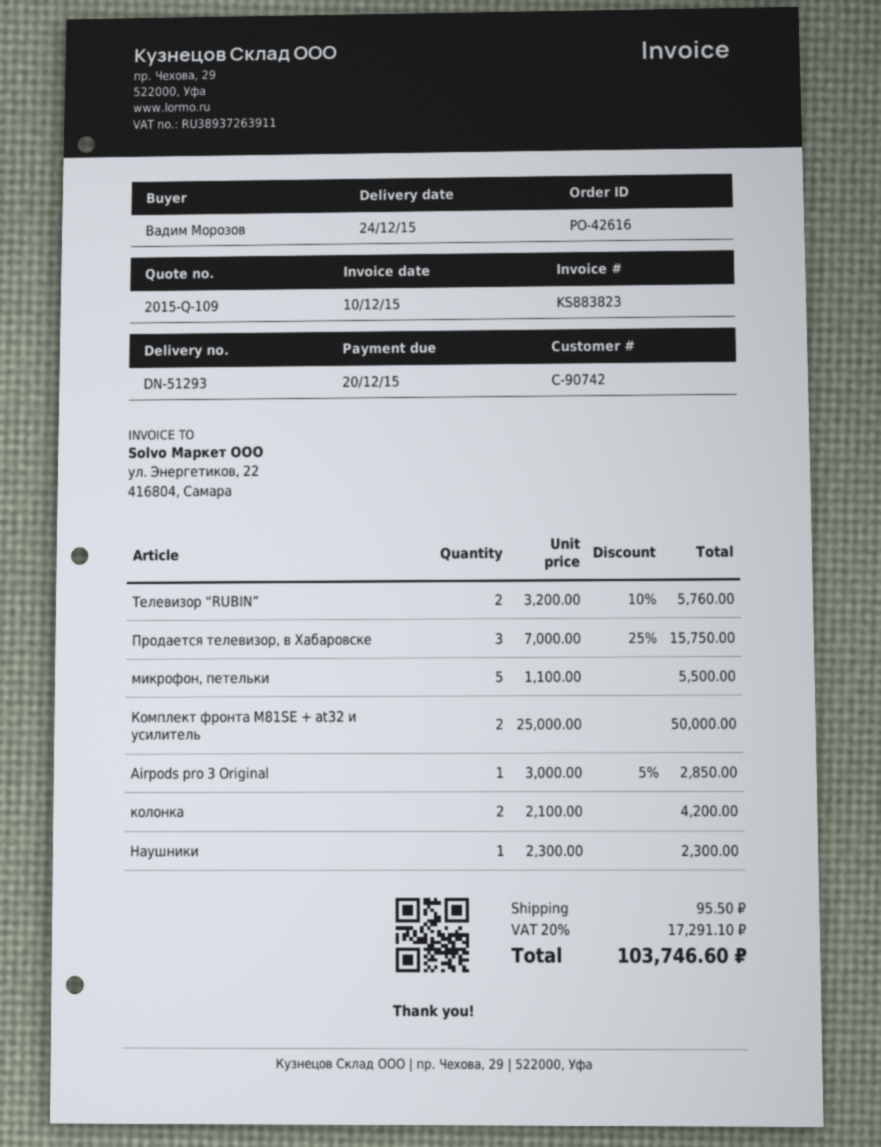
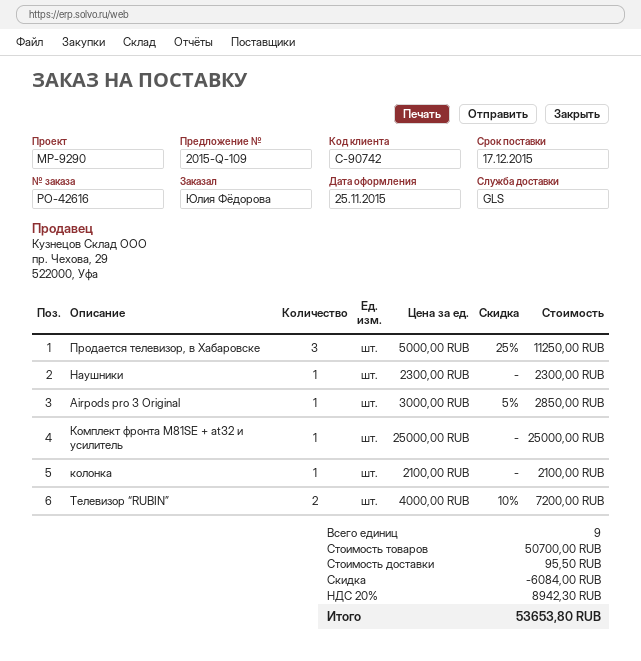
delivery date: 2015-12-24 -> 2015-12-17
ordered by: Вадим Морозов -> Юлия Фёдорова
Телевизор “RUBIN”: 2 x 3200.00 - 10% = 5760.00 -> 2 x 4000.00 - 10% = 7200.00
Продается телевизор, в Хабаровске: 3 x 7000.00 - 25% = 15750.00 -> 3 x 5000.00 - 25% = 11250.00
микрофон, петельки: 5 x 1100.00 = 5500.00 -> none
Комплект фронта M81SE + at32 и усилитель: 2 x 25000.00 = 50000.00 -> 1 x 25000.00 = 25000.00
колонка: 2 x 2100.00 = 4200.00 -> 1 x 2100.00 = 2100.00
discount: none -> 6084.00
tax: 20% = 17291.10 -> 20% = 8942.30
total: 103746.60 -> 53653.80

